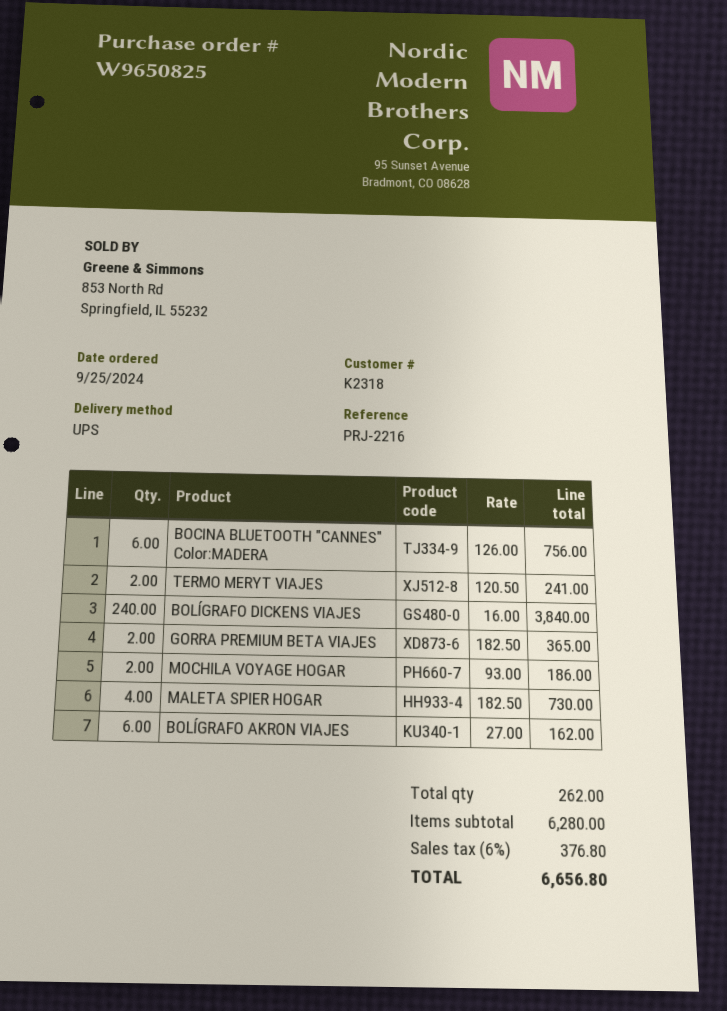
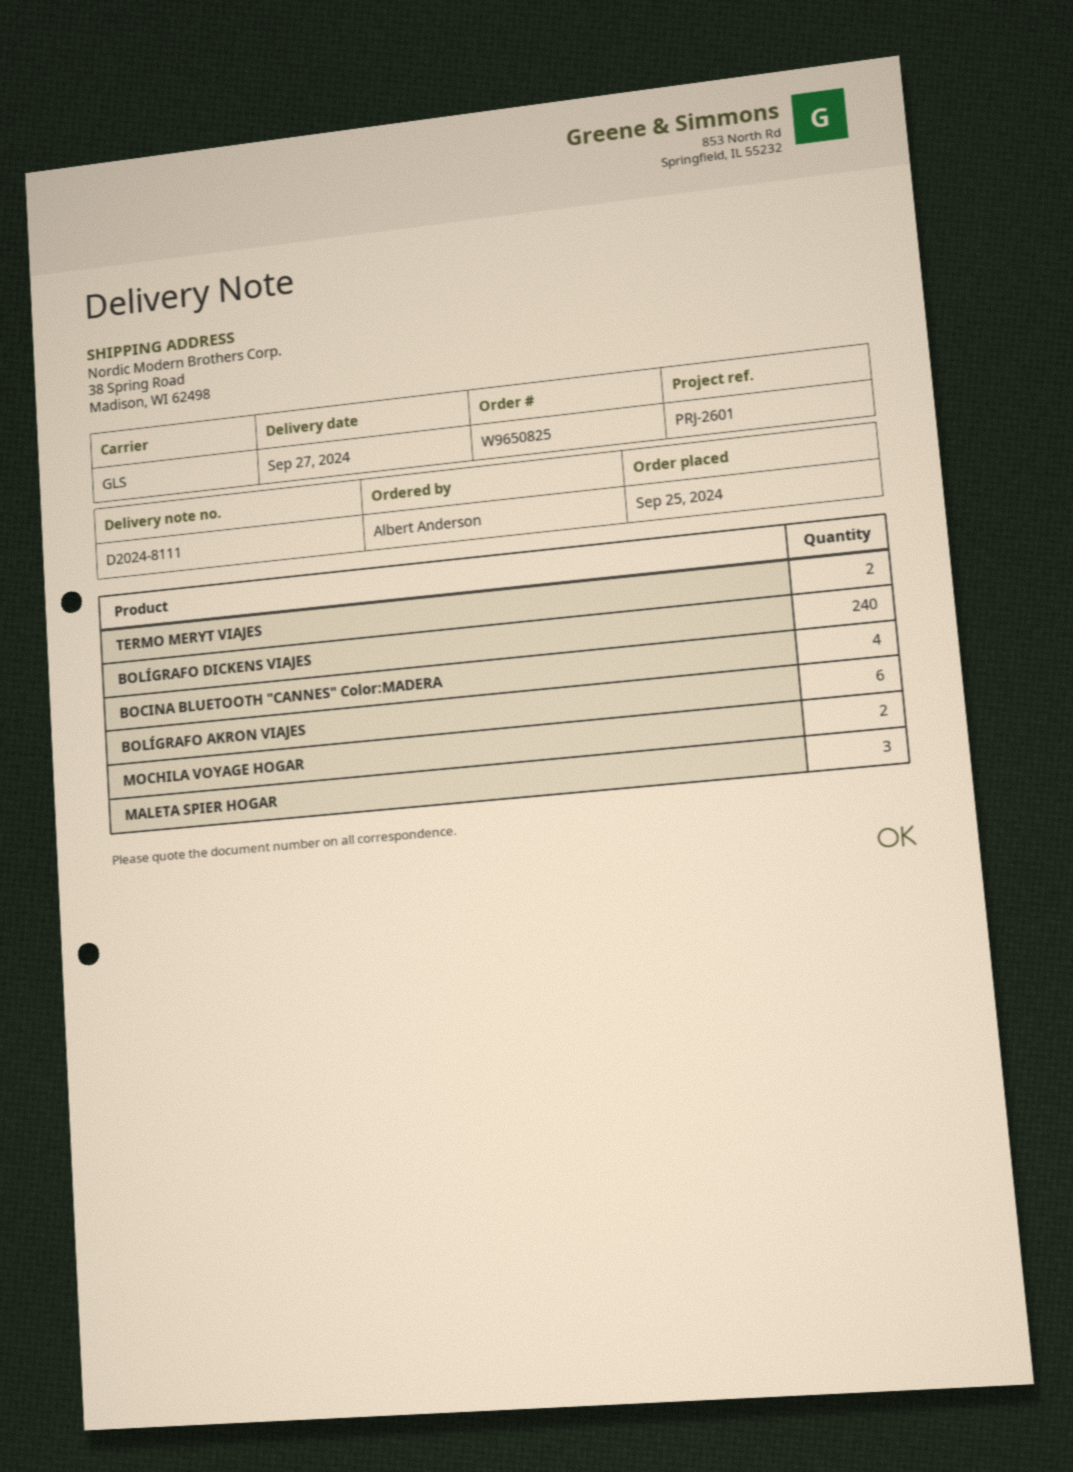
reference: PRJ-2216 -> PRJ-2601
shipping method: UPS -> GLS
BOCINA BLUETOOTH "CANNES" Color:MADERA: 6 -> 4
GORRA PREMIUM BETA VIAJES: 2 -> none
MALETA SPIER HOGAR: 4 -> 3

